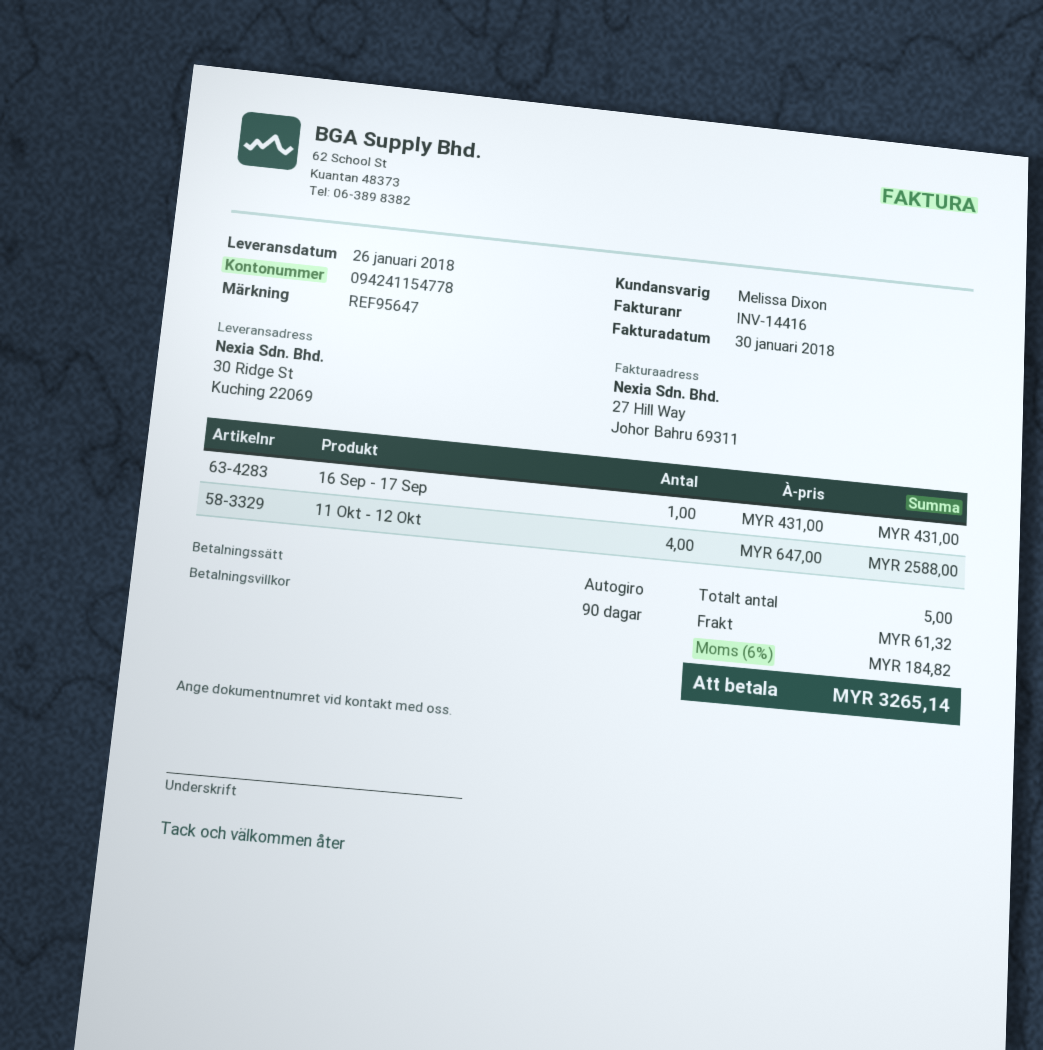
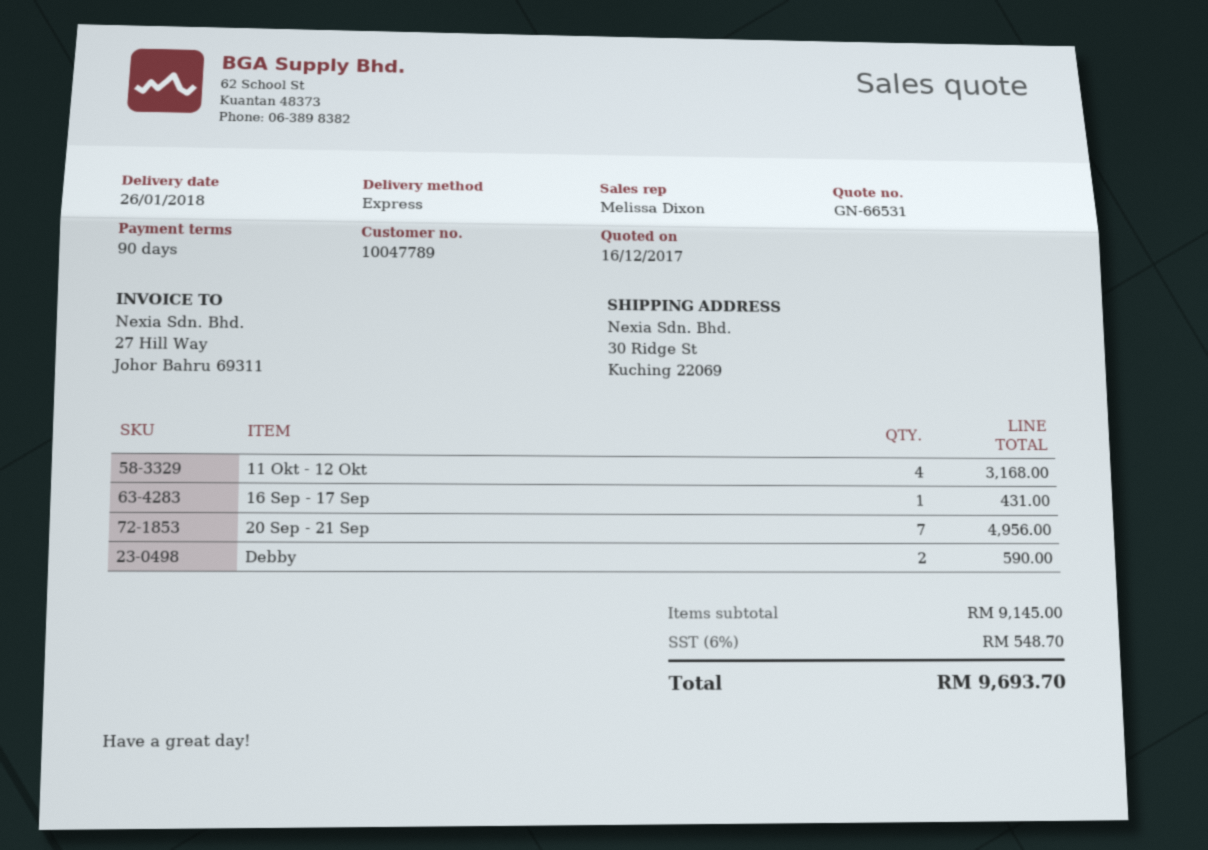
11 Okt - 12 Okt: 4 for 2588.00 -> 4 for 3168.00
20 Sep - 21 Sep: none -> 7 for 4956.00
Debby: none -> 2 for 590.00
shipping: 61.32 -> none
tax: 6% = 184.82 -> 6% = 548.70
total: 3265.14 -> 9693.70

